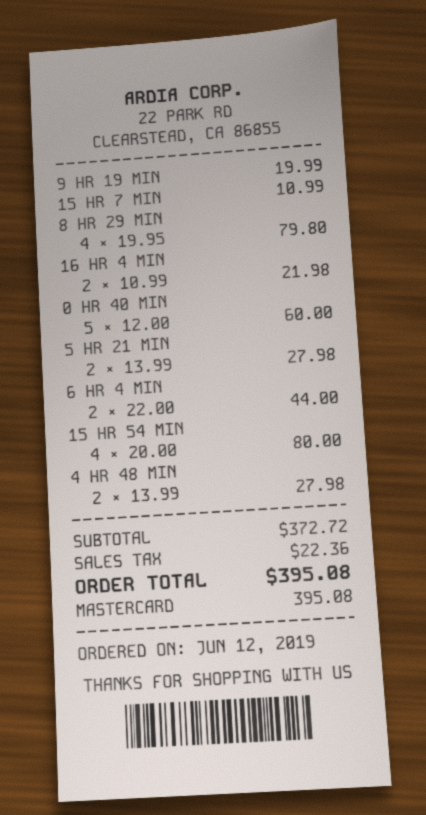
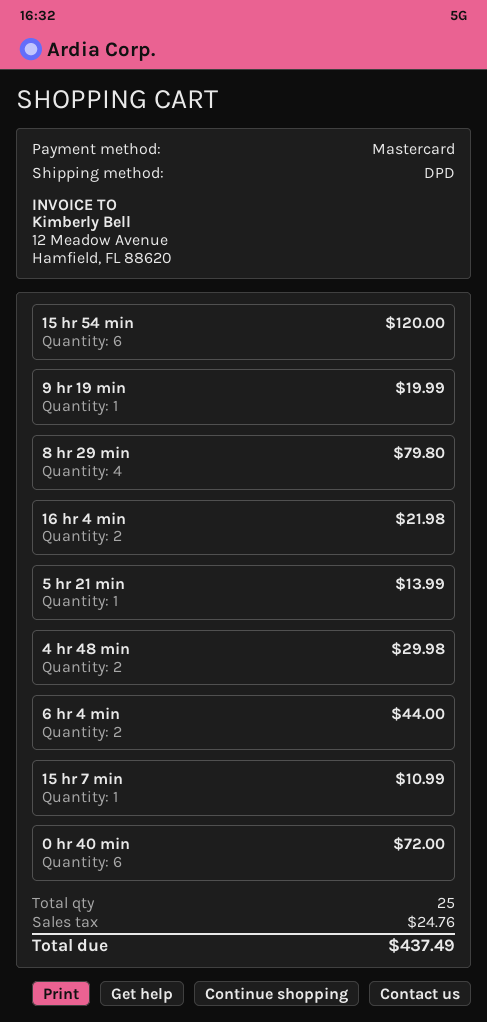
0 HR 40 MIN: 5 for 60.00 -> 6 for 72.00
5 HR 21 MIN: 2 for 27.98 -> 1 for 13.99
15 HR 54 MIN: 4 for 80.00 -> 6 for 120.00
4 HR 48 MIN: 2 for 27.98 -> 2 for 29.98
tax: 22.36 -> 24.76
total: 395.08 -> 437.49

